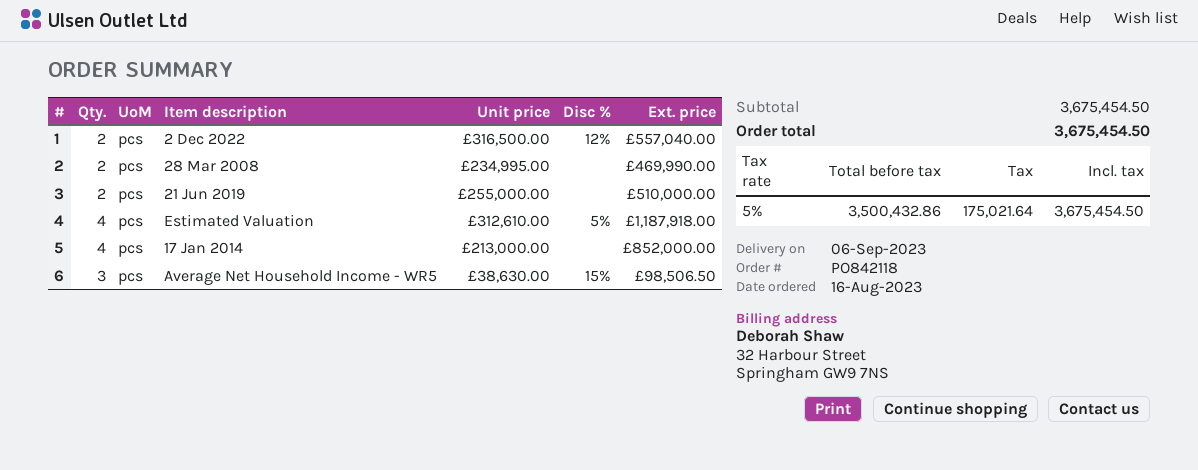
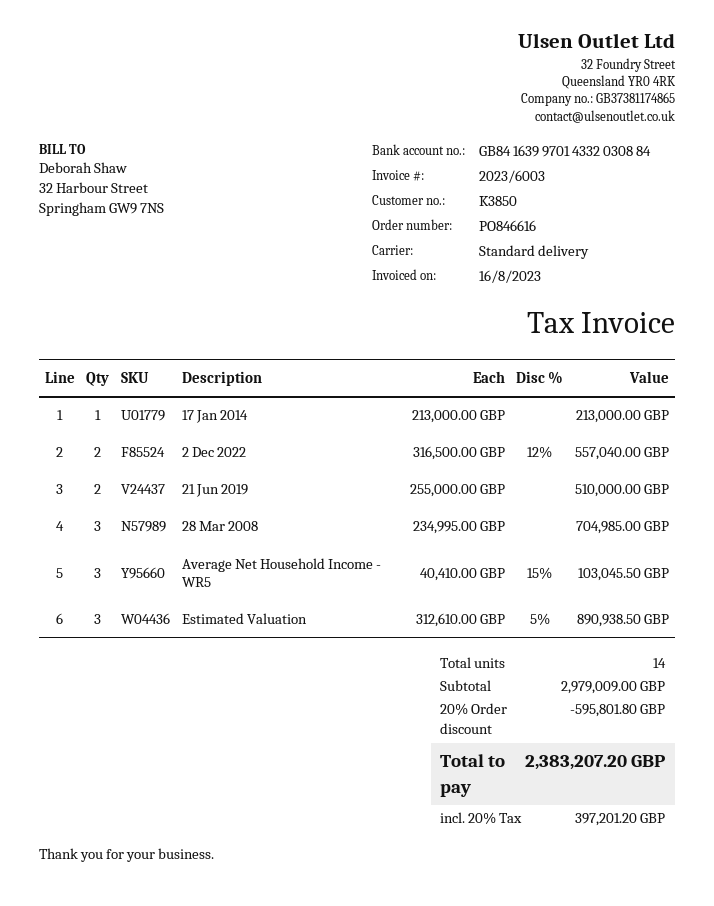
order number: PO842118 -> PO846616
28 Mar 2008: 2 x 234995.00 = 469990.00 -> 3 x 234995.00 = 704985.00
Estimated Valuation: 4 x 312610.00 - 5% = 1187918.00 -> 3 x 312610.00 - 5% = 890938.50
17 Jan 2014: 4 x 213000.00 = 852000.00 -> 1 x 213000.00 = 213000.00
Average Net Household Income - WR5: 3 x 38630.00 - 15% = 98506.50 -> 3 x 40410.00 - 15% = 103045.50
subtotal: 3675454.50 -> 2979009.00
discount: none -> 20% = 595801.80
tax: 5% = 175021.64 -> 20% = 397201.20
total: 3675454.50 -> 2383207.20

